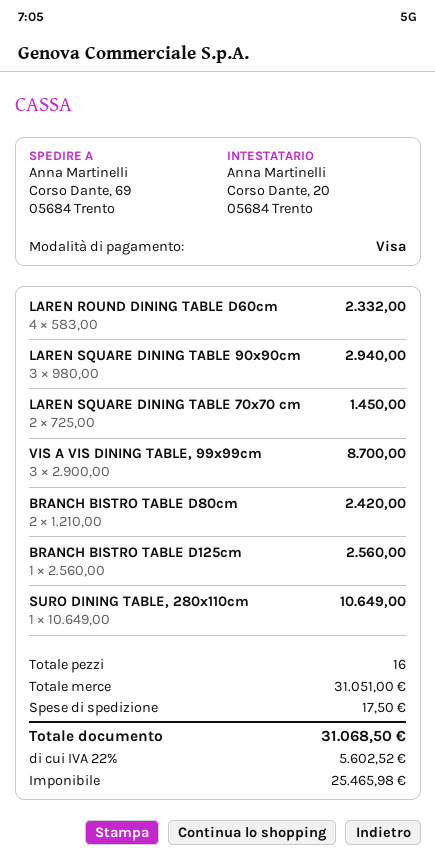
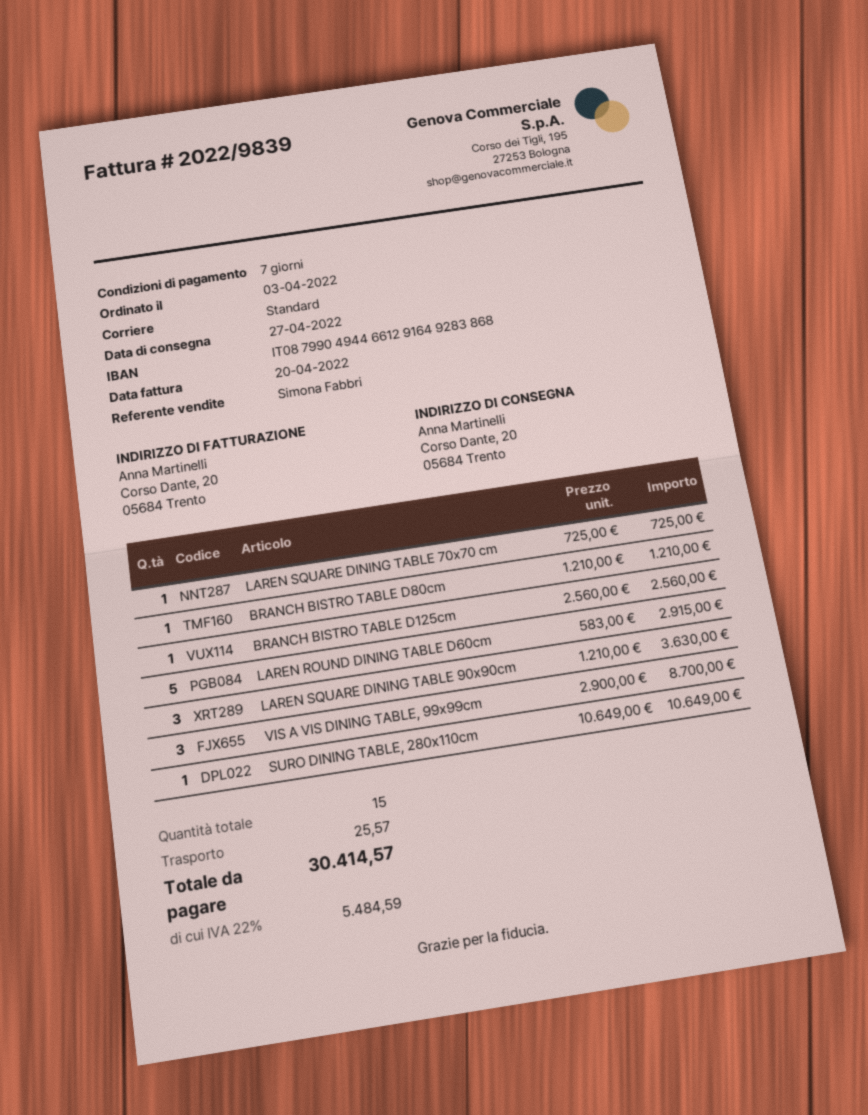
ship to: Corso Dante, 69, 05684 Trento -> Corso Dante, 20, 05684 Trento
LAREN ROUND DINING TABLE D60cm: 4 x 583.00 = 2332.00 -> 5 x 583.00 = 2915.00
LAREN SQUARE DINING TABLE 90x90cm: 3 x 980.00 = 2940.00 -> 3 x 1210.00 = 3630.00
LAREN SQUARE DINING TABLE 70x70 cm: 2 x 725.00 = 1450.00 -> 1 x 725.00 = 725.00
BRANCH BISTRO TABLE D80cm: 2 x 1210.00 = 2420.00 -> 1 x 1210.00 = 1210.00
total quantity: 16 -> 15
shipping: 17.50 -> 25.57
tax: 22% = 5602.52 -> 22% = 5484.59
total: 31068.50 -> 30414.57

